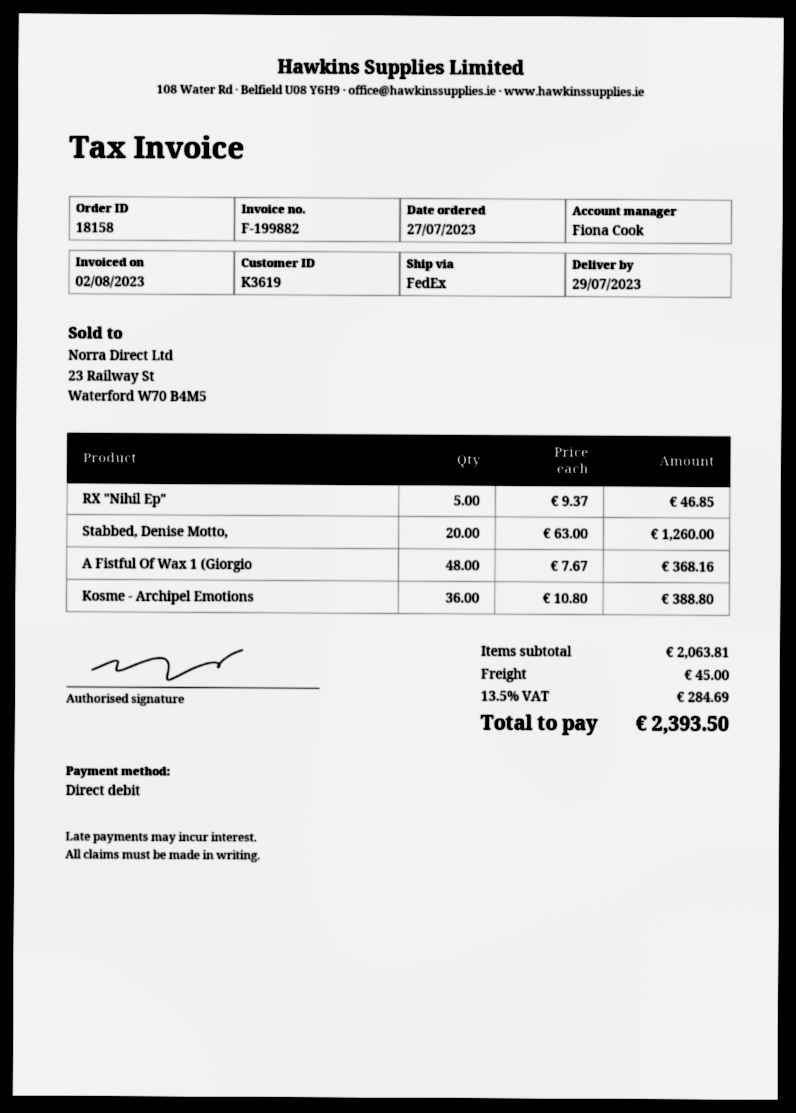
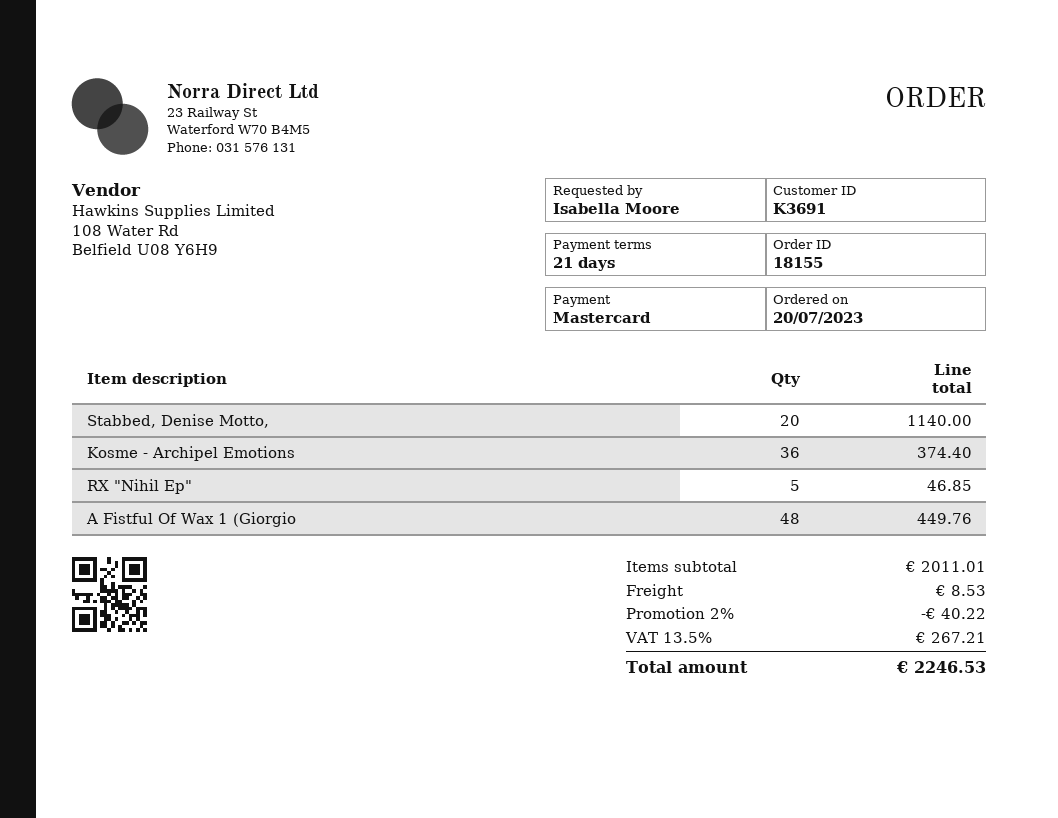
order number: 18158 -> 18155
order date: 2023-07-27 -> 2023-07-20
customer number: K3619 -> K3691
payment method: direct debit -> Mastercard
Stabbed, Denise Motto,: 20 for 1260.00 -> 20 for 1140.00
A Fistful Of Wax 1 (Giorgio: 48 for 368.16 -> 48 for 449.76
Kosme - Archipel Emotions: 36 for 388.80 -> 36 for 374.40
subtotal: 2063.81 -> 2011.01
discount: none -> 2% = 40.22
shipping: 45.00 -> 8.53
tax: 13.5% = 284.69 -> 13.5% = 267.21
total: 2393.50 -> 2246.53

